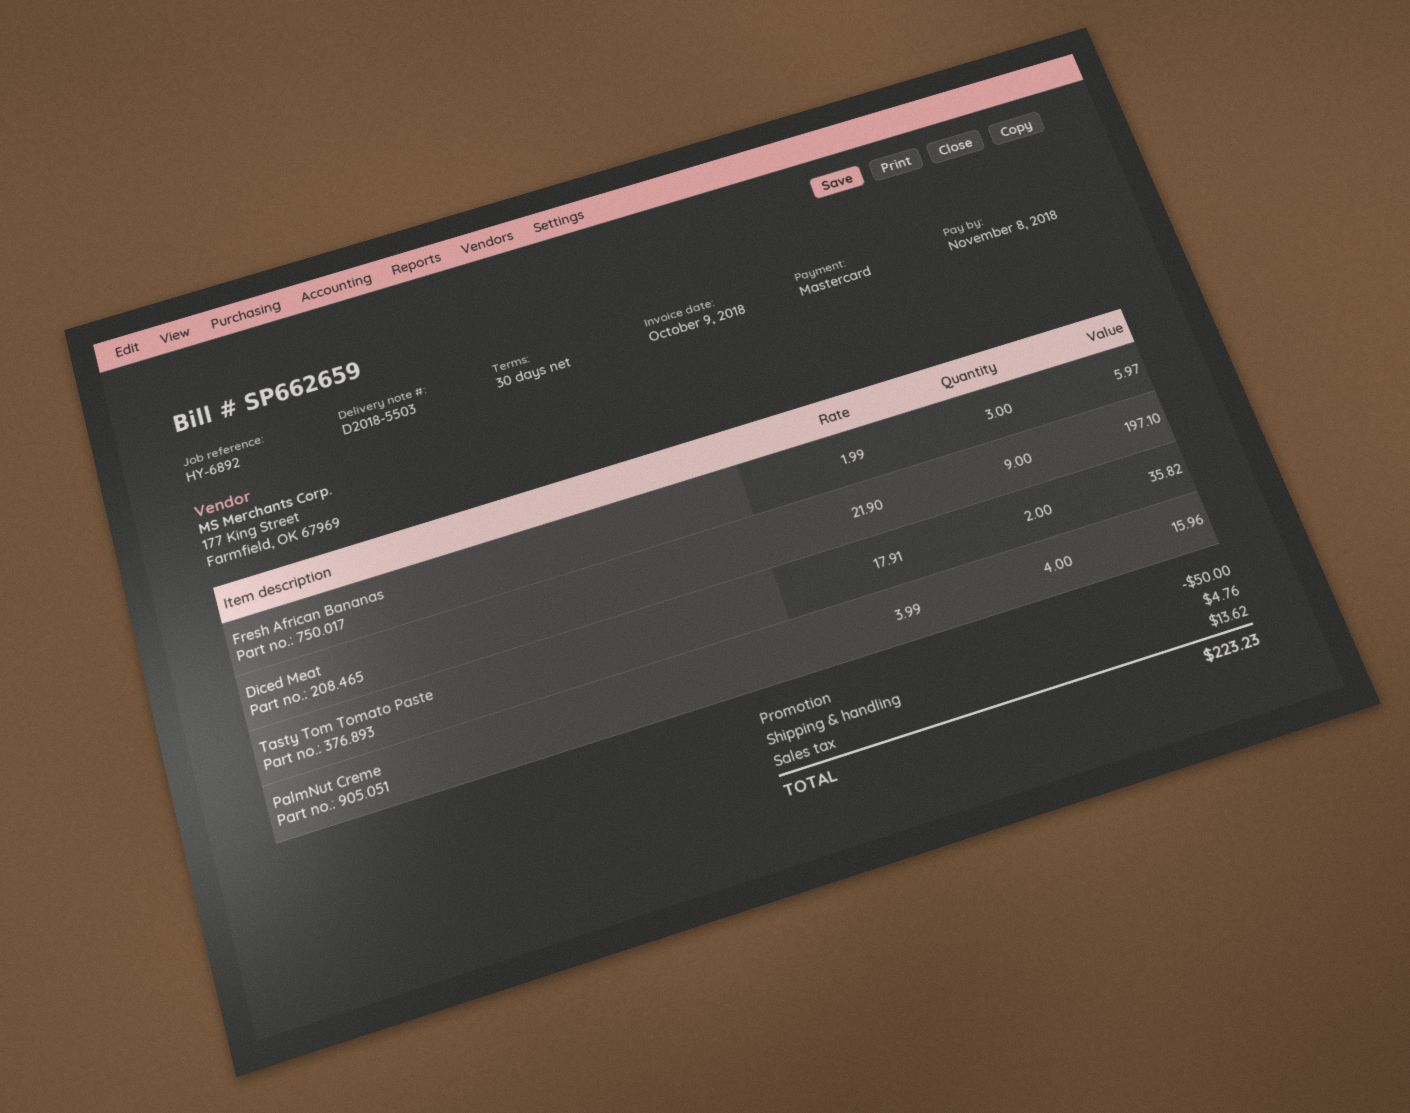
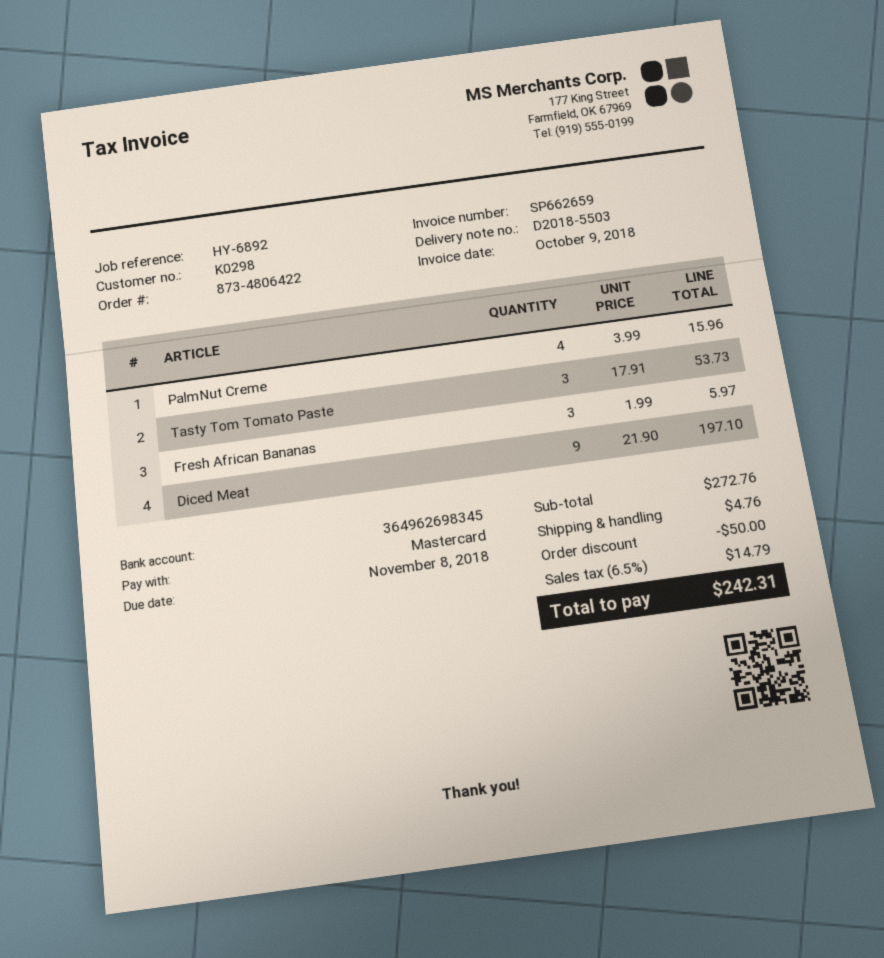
Tasty Tom Tomato Paste: 2 x 17.91 = 35.82 -> 3 x 17.91 = 53.73
tax: 13.62 -> 14.79
total: 223.23 -> 242.31

